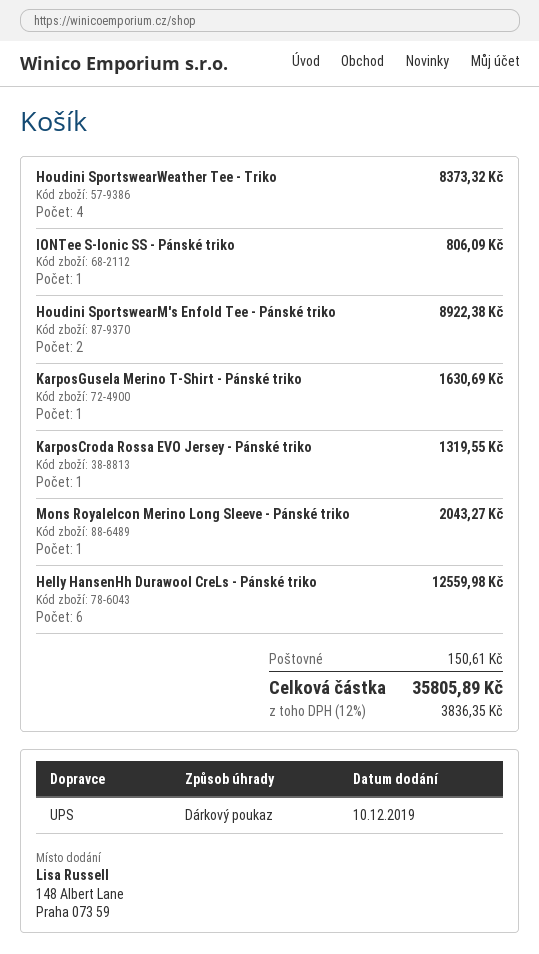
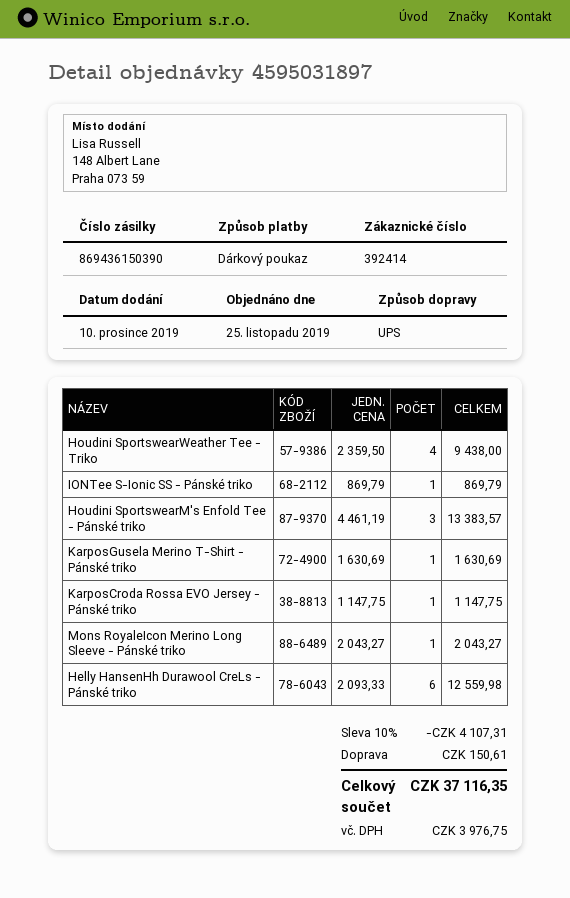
Houdini SportswearWeather Tee - Triko: 4 for 8373.32 -> 4 for 9438.00
IONTee S-Ionic SS - Pánské triko: 1 for 806.09 -> 1 for 869.79
Houdini SportswearM's Enfold Tee - Pánské triko: 2 for 8922.38 -> 3 for 13383.57
KarposCroda Rossa EVO Jersey - Pánské triko: 1 for 1319.55 -> 1 for 1147.75
discount: none -> 10% = 4107.31
tax: 3836.35 -> 3976.75
total: 35805.89 -> 37116.35

